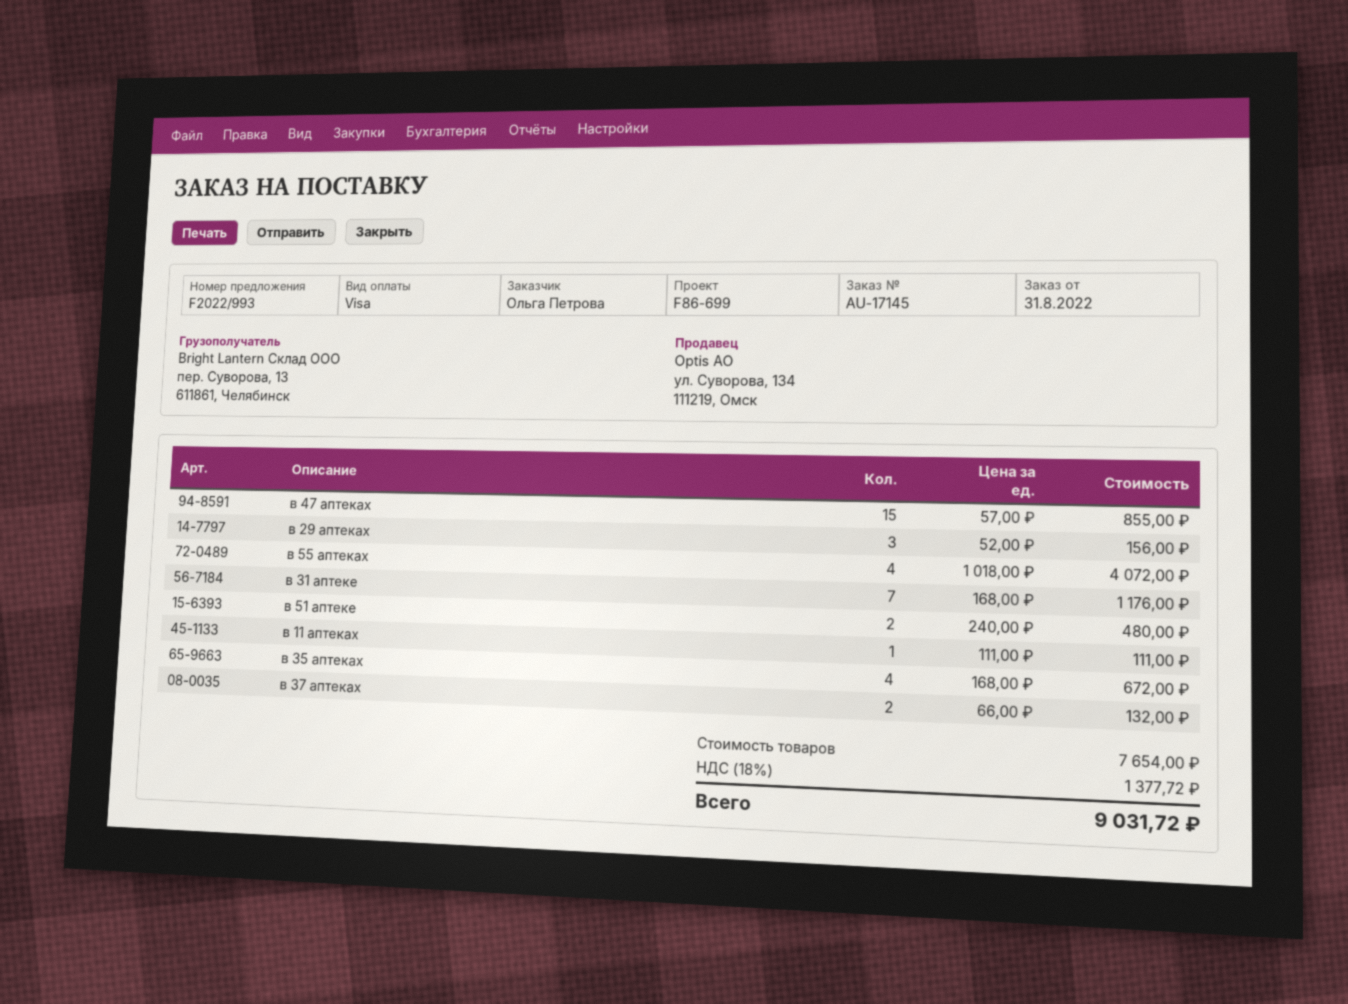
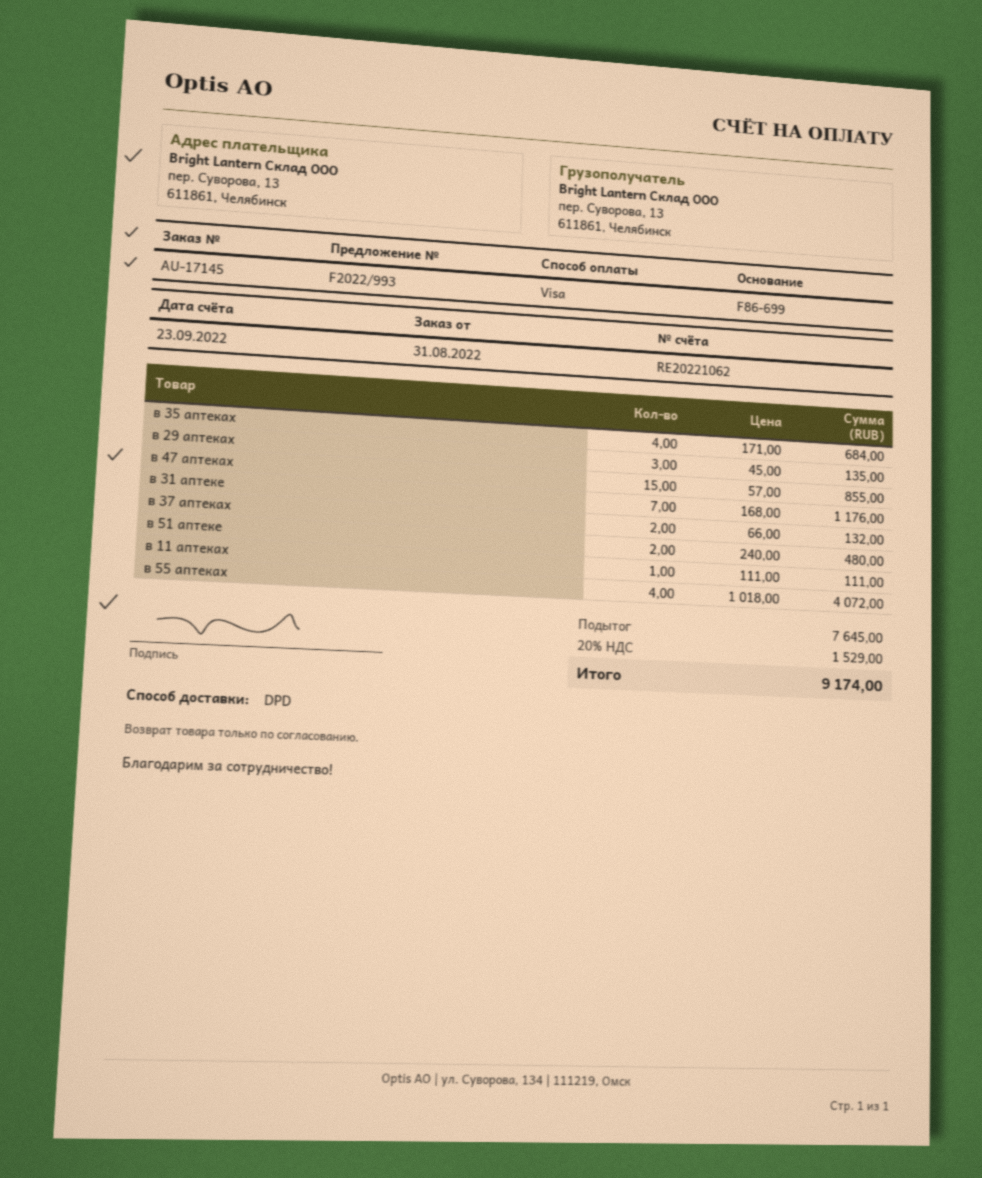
в 29 аптеках: 3 x 52.00 = 156.00 -> 3 x 45.00 = 135.00
в 35 аптеках: 4 x 168.00 = 672.00 -> 4 x 171.00 = 684.00
subtotal: 7654.00 -> 7645.00
tax: 18% = 1377.72 -> 20% = 1529.00
total: 9031.72 -> 9174.00

